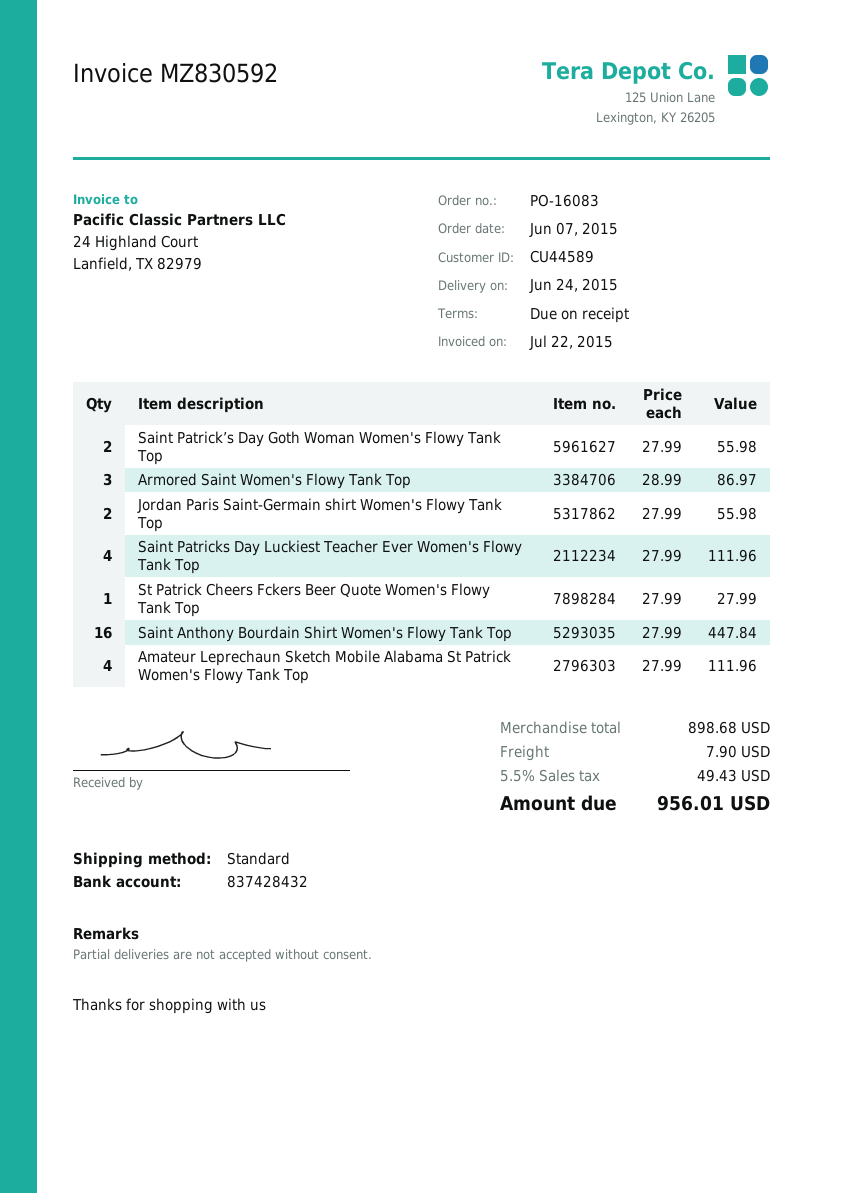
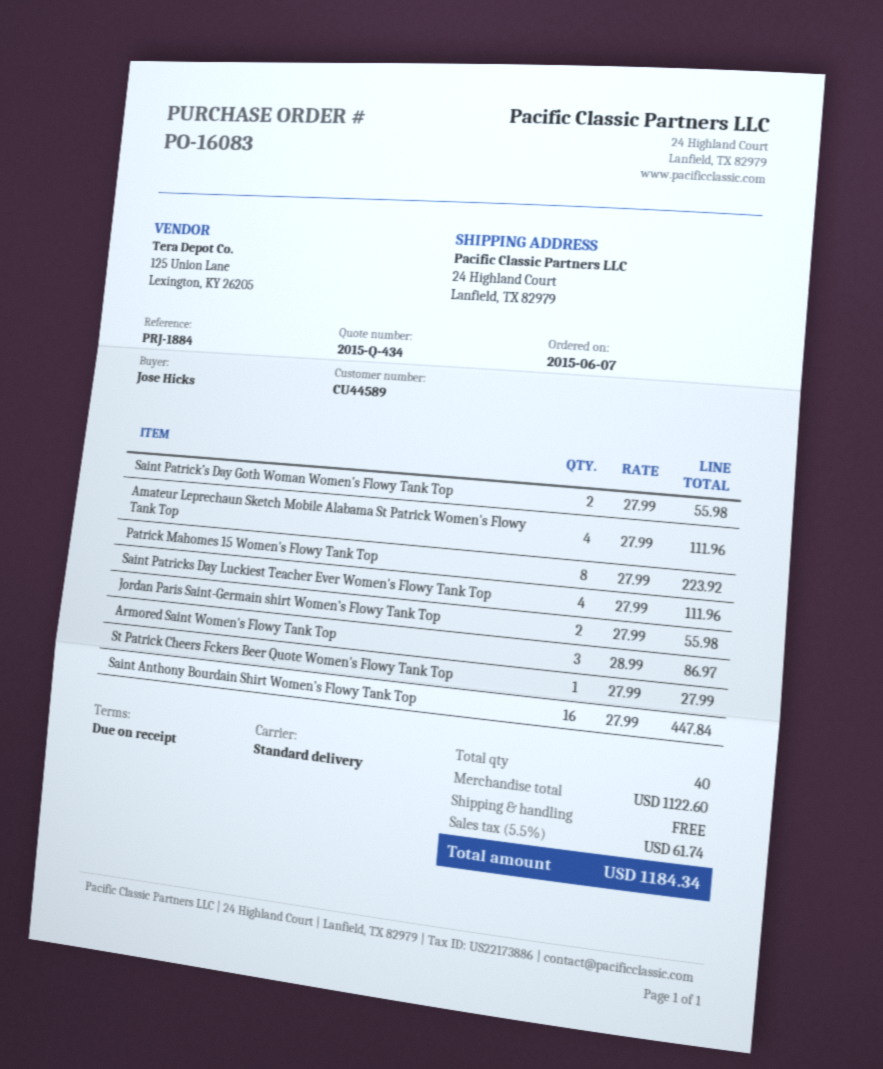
Patrick Mahomes 15 Women's Flowy Tank Top: none -> 8 x 27.99 = 223.92
subtotal: 898.68 -> 1122.60
shipping: 7.90 -> 0.00
tax: 5.5% = 49.43 -> 5.5% = 61.74
total: 956.01 -> 1184.34

